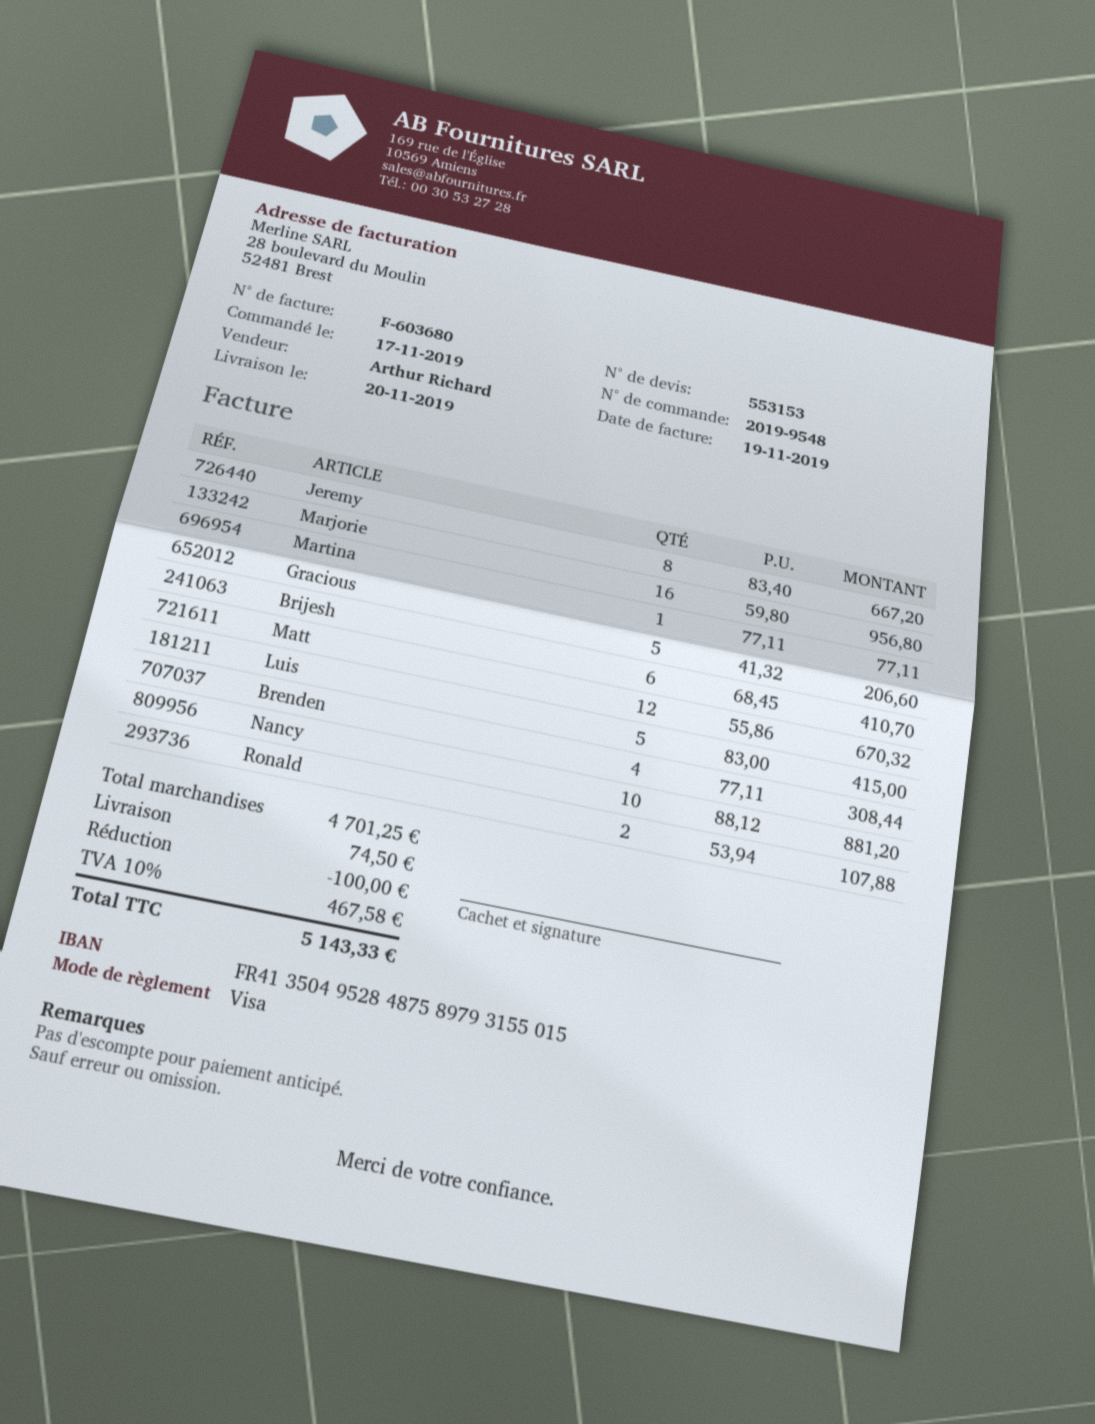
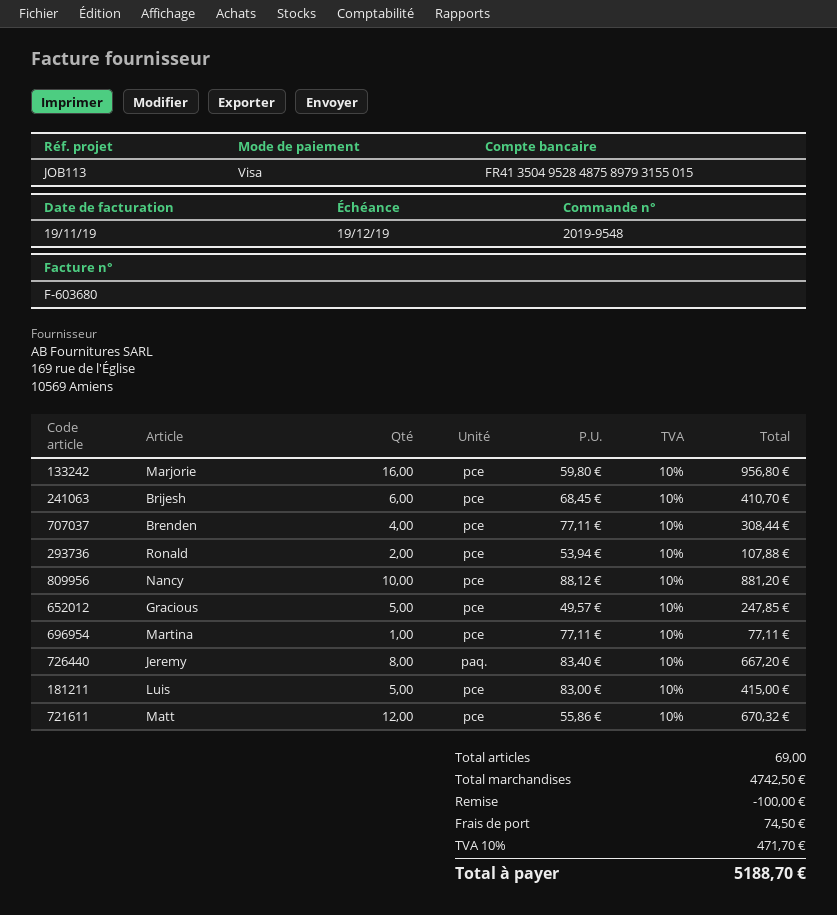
Gracious: 5 x 41.32 = 206.60 -> 5 x 49.57 = 247.85
subtotal: 4701.25 -> 4742.50
tax: 10% = 467.58 -> 10% = 471.70
total: 5143.33 -> 5188.70

